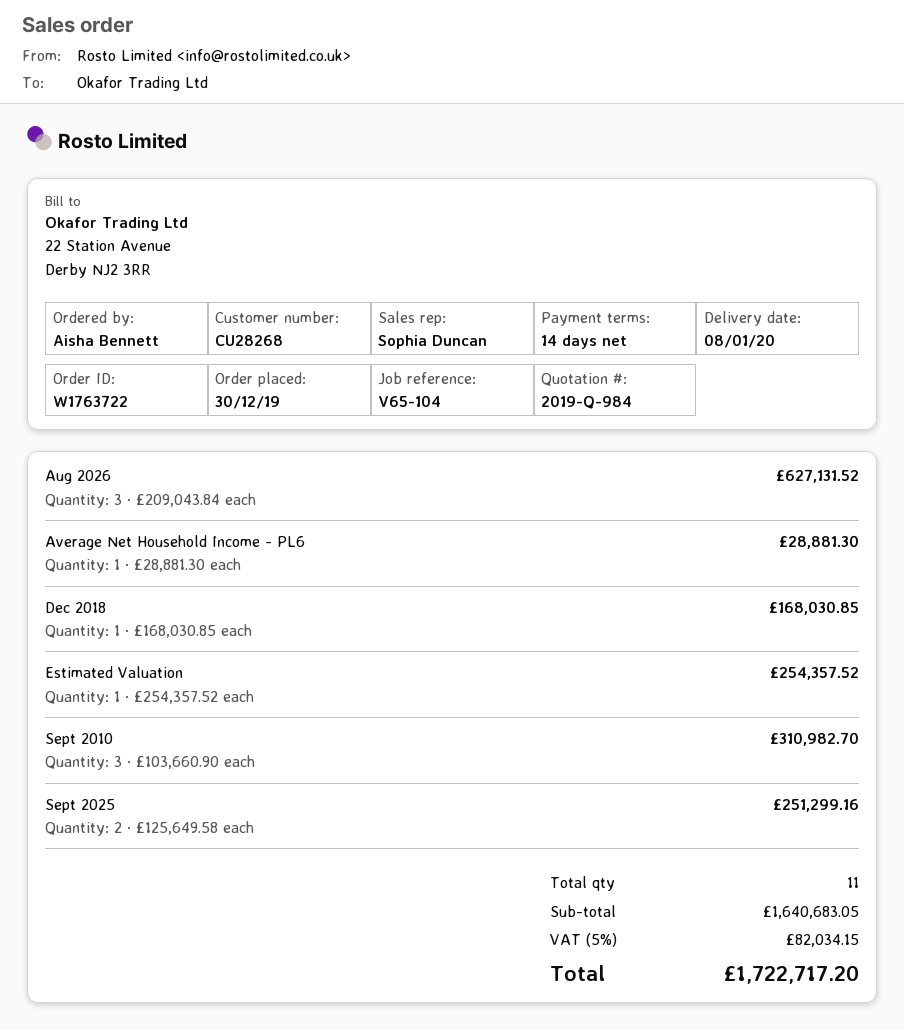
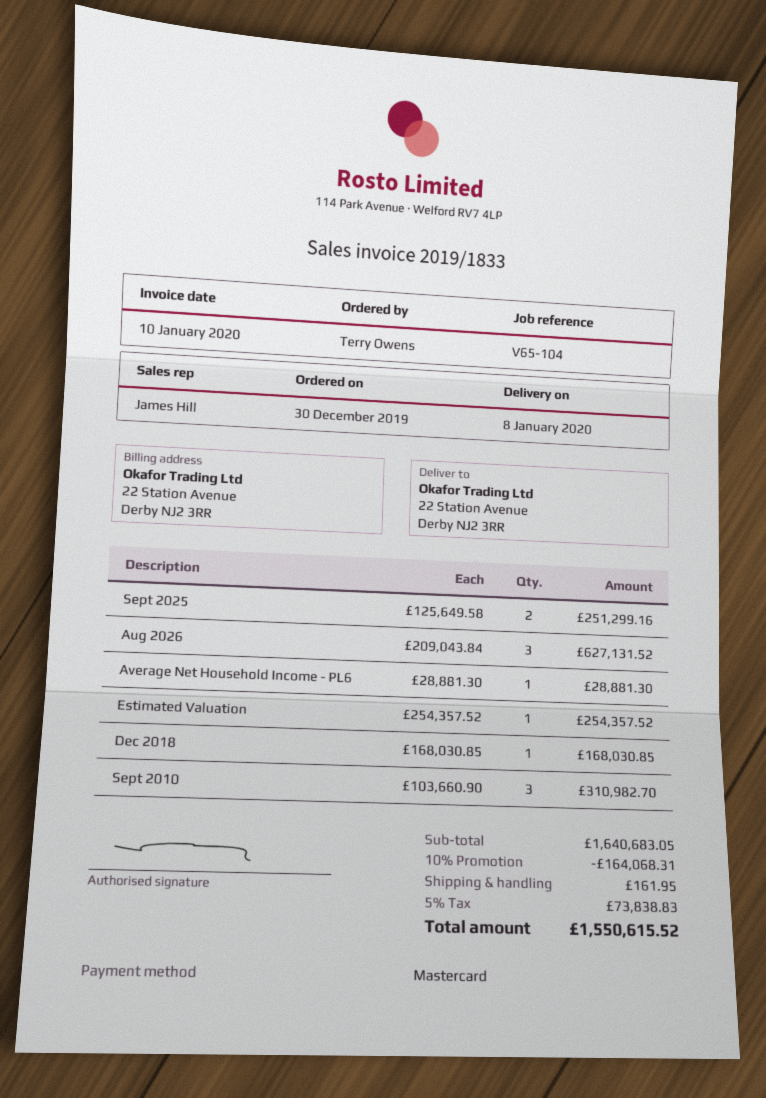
ordered by: Aisha Bennett -> Terry Owens
sales rep: Sophia Duncan -> James Hill
discount: none -> 10% = 164068.31
shipping: none -> 161.95
tax: 5% = 82034.15 -> 5% = 73838.83
total: 1722717.20 -> 1550615.52

